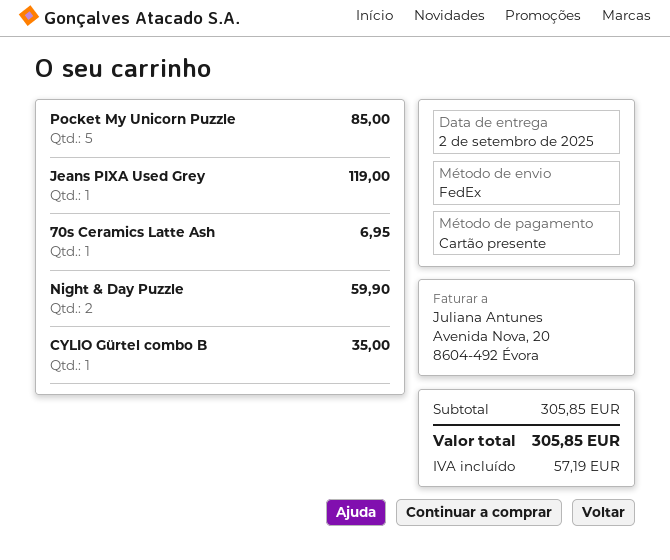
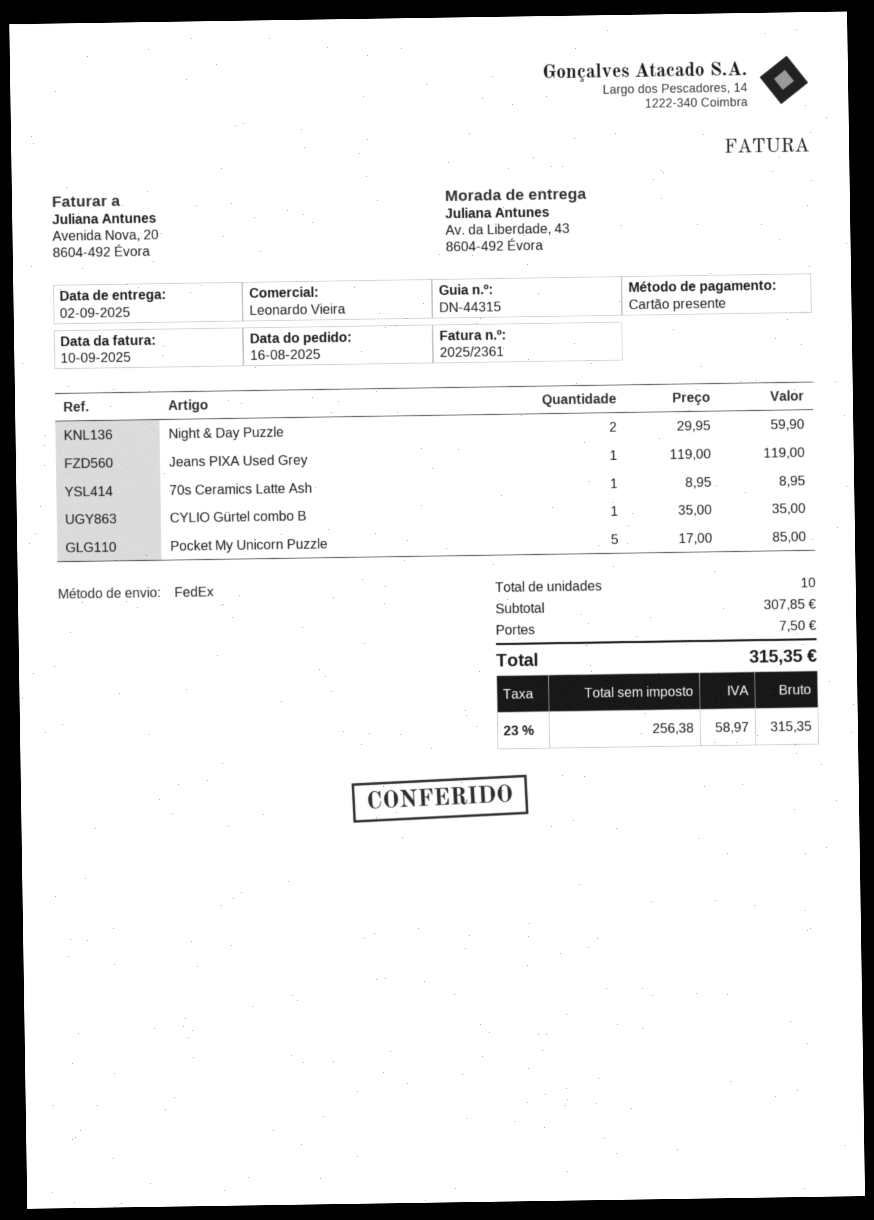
70s Ceramics Latte Ash: 1 for 6.95 -> 1 for 8.95
subtotal: 305.85 -> 307.85
shipping: none -> 7.50
tax: 57.19 -> 58.97
total: 305.85 -> 315.35

